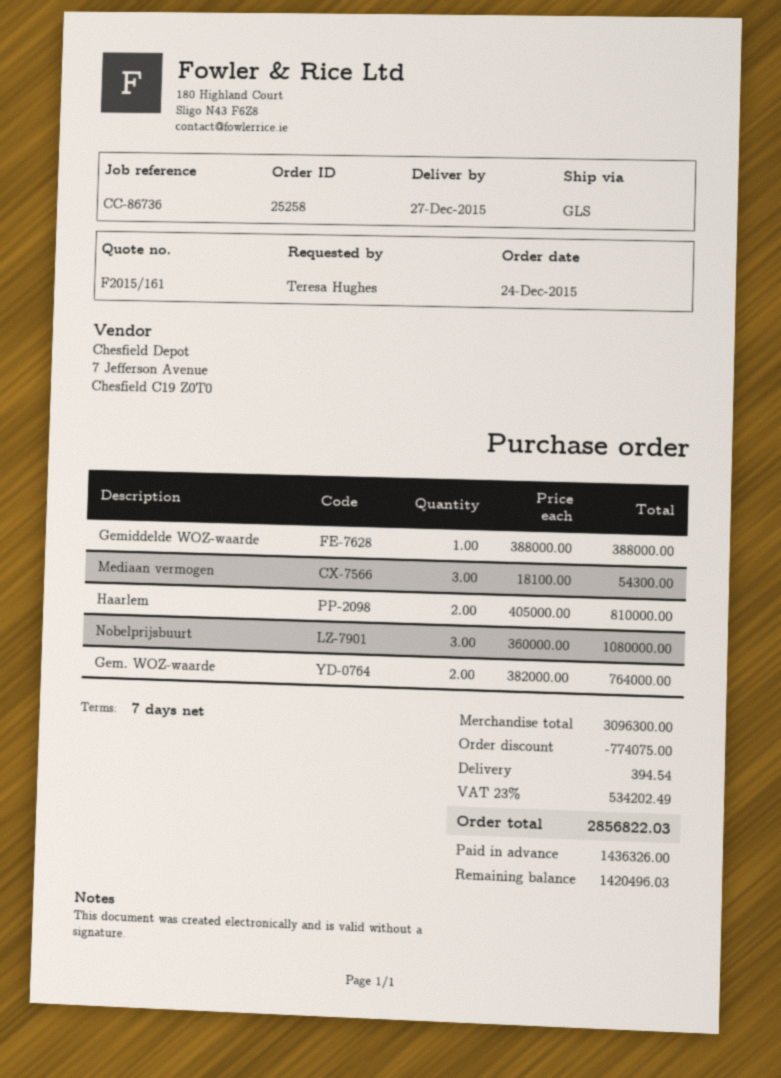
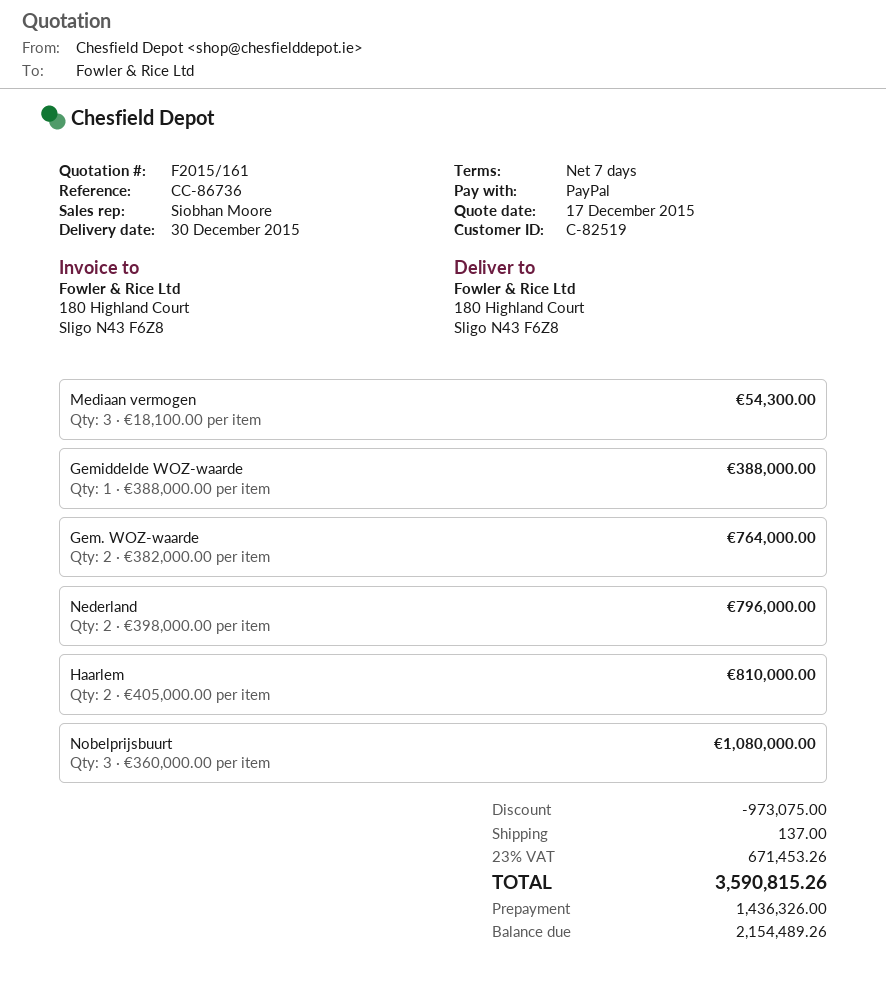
delivery date: 2015-12-27 -> 2015-12-30
Nederland: none -> 2 x 398000.00 = 796000.00
discount: 774075.00 -> 973075.00
shipping: 394.54 -> 137.00
tax: 23% = 534202.49 -> 23% = 671453.26
total: 2856822.03 -> 3590815.26
balance: 1420496.03 -> 2154489.26

